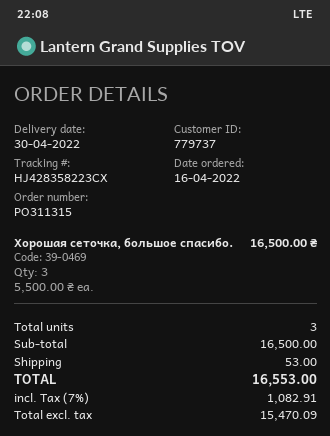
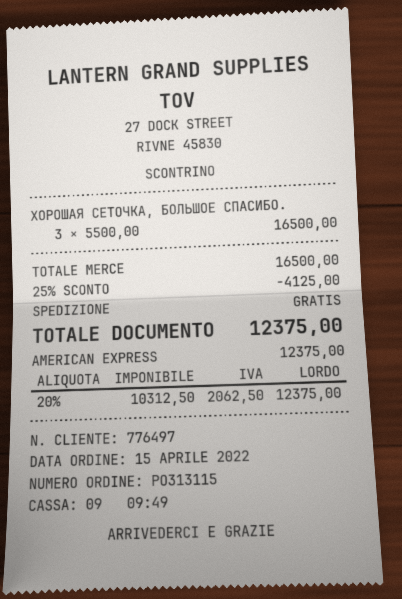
order number: PO311315 -> PO313115
order date: 2022-04-16 -> 2022-04-15
customer number: 779737 -> 776497
discount: none -> 25% = 4125.00
shipping: 53.00 -> 0.00
net: 15470.09 -> 10312.50
tax: 7% = 1082.91 -> 20% = 2062.50
total: 16553.00 -> 12375.00

